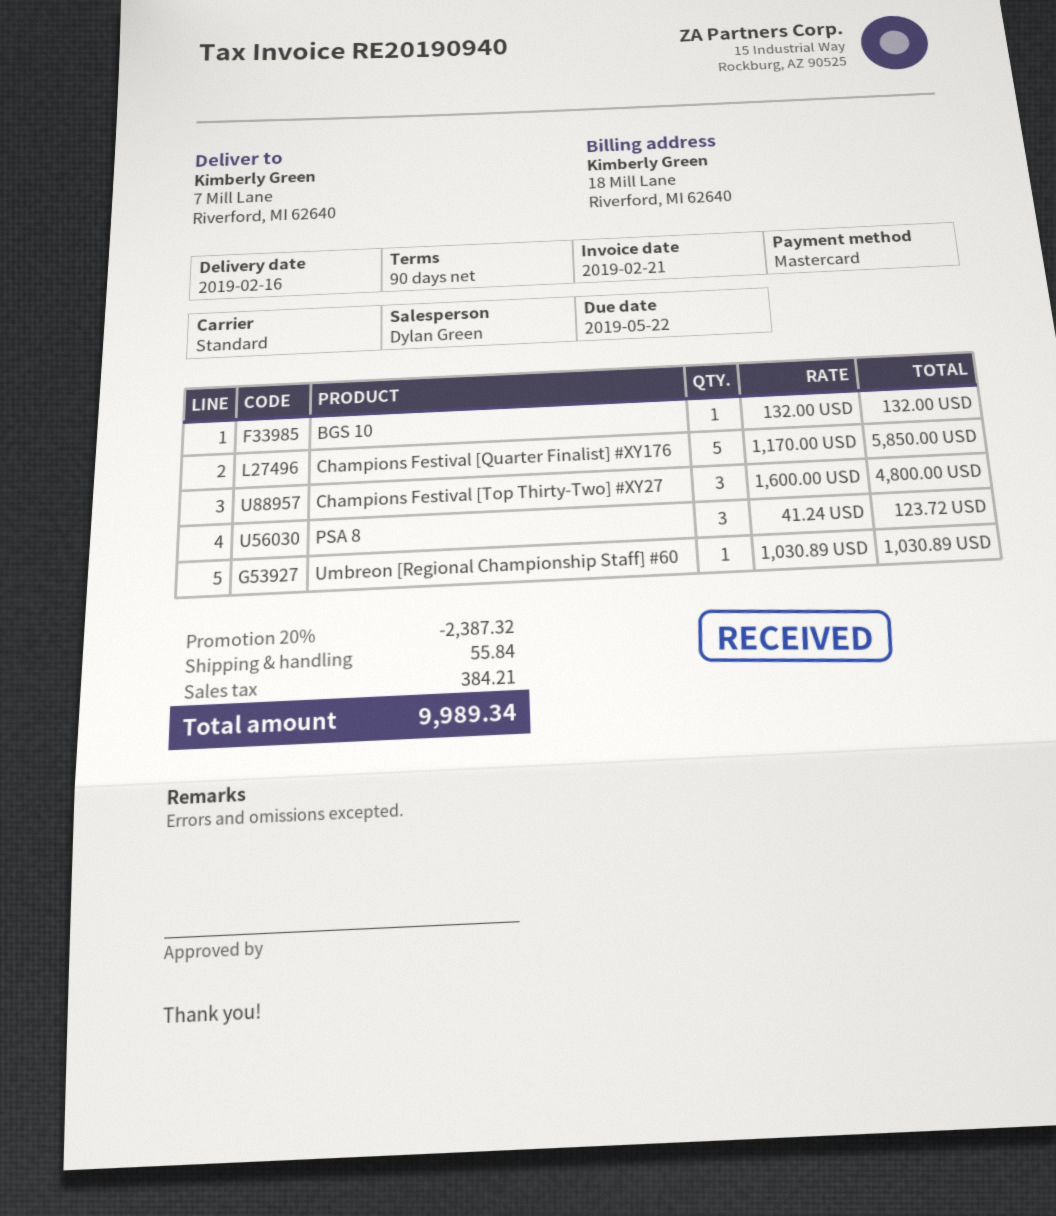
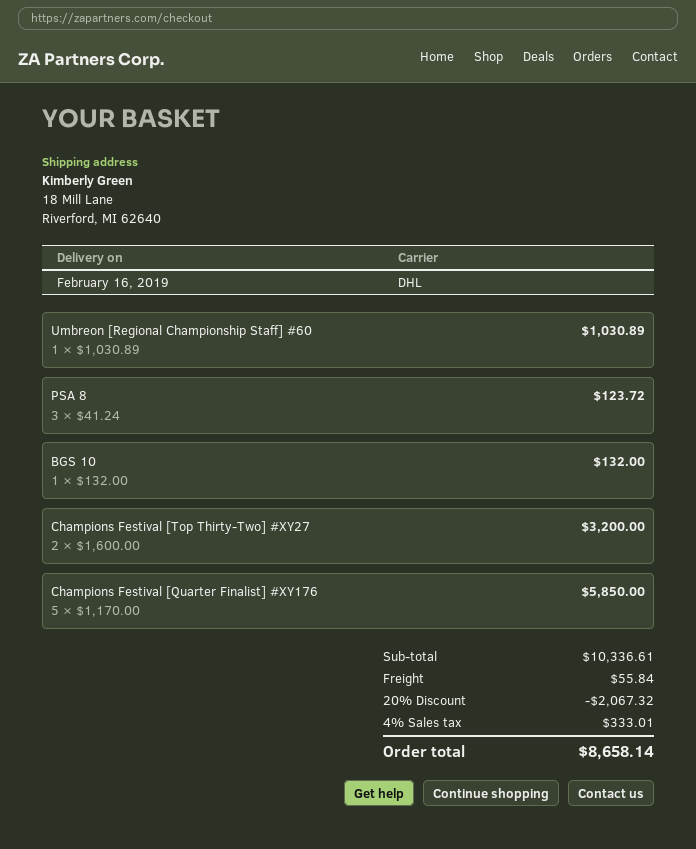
shipping method: standard -> DHL
ship to: 7 Mill Lane, Riverford, MI 62640 -> 18 Mill Lane, Riverford, MI 62640
Champions Festival [Top Thirty-Two] #XY27: 3 x 1600.00 = 4800.00 -> 2 x 1600.00 = 3200.00
discount: 20% = 2387.32 -> 20% = 2067.32
tax: 384.21 -> 333.01
total: 9989.34 -> 8658.14

